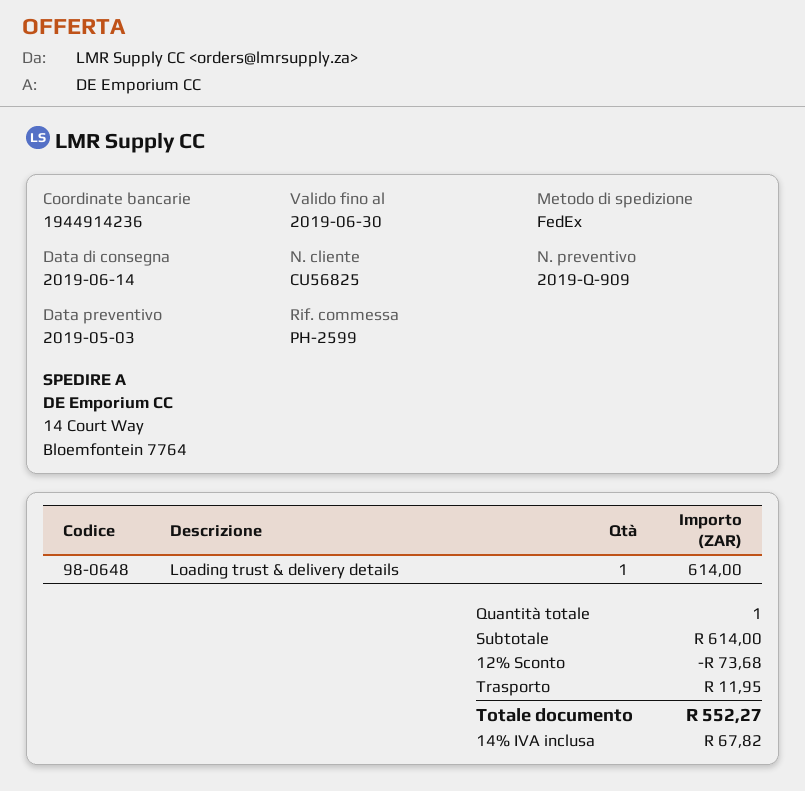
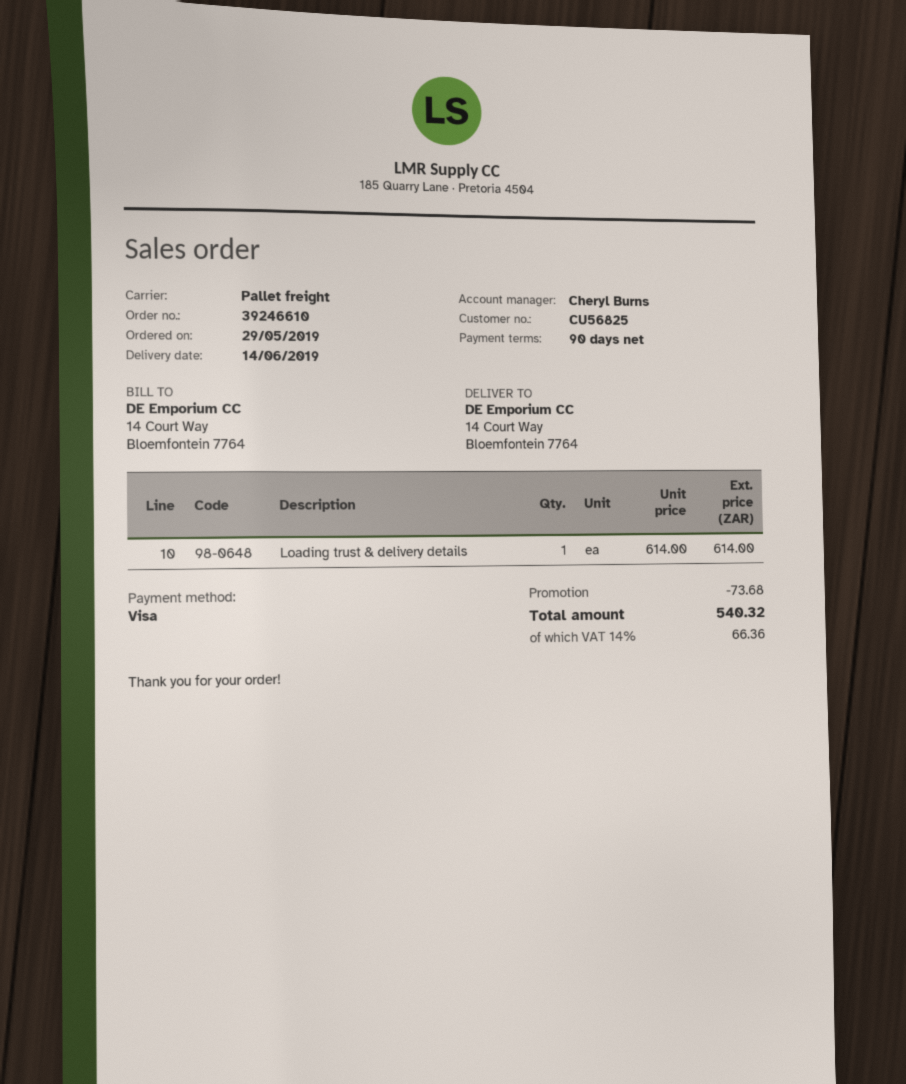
shipping method: FedEx -> pallet freight
shipping: 11.95 -> none
tax: 14% = 67.82 -> 14% = 66.36
total: 552.27 -> 540.32

